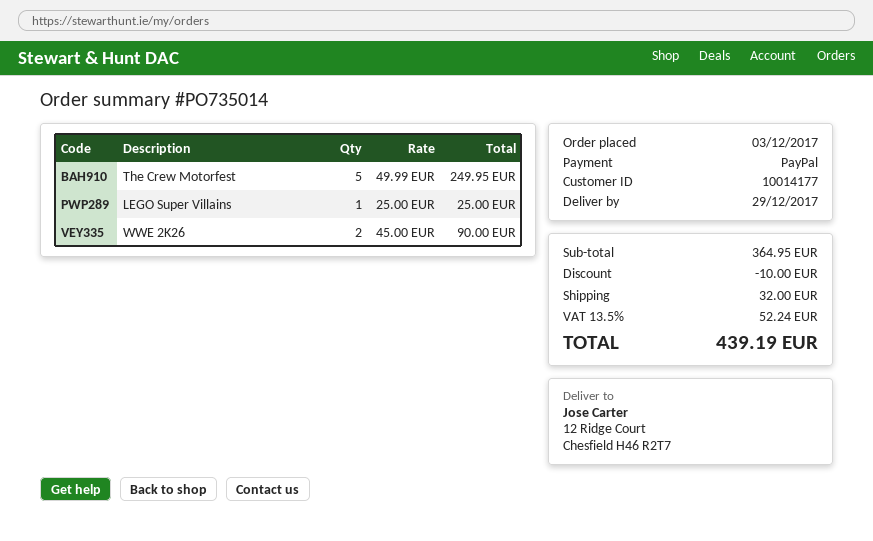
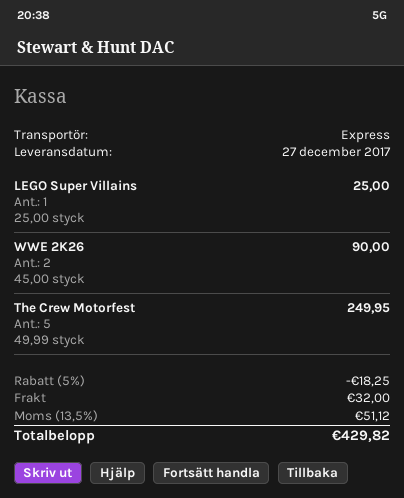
delivery date: 2017-12-29 -> 2017-12-27
discount: 10.00 -> 18.25
tax: 13.5% = 52.24 -> 13.5% = 51.12
total: 439.19 -> 429.82

